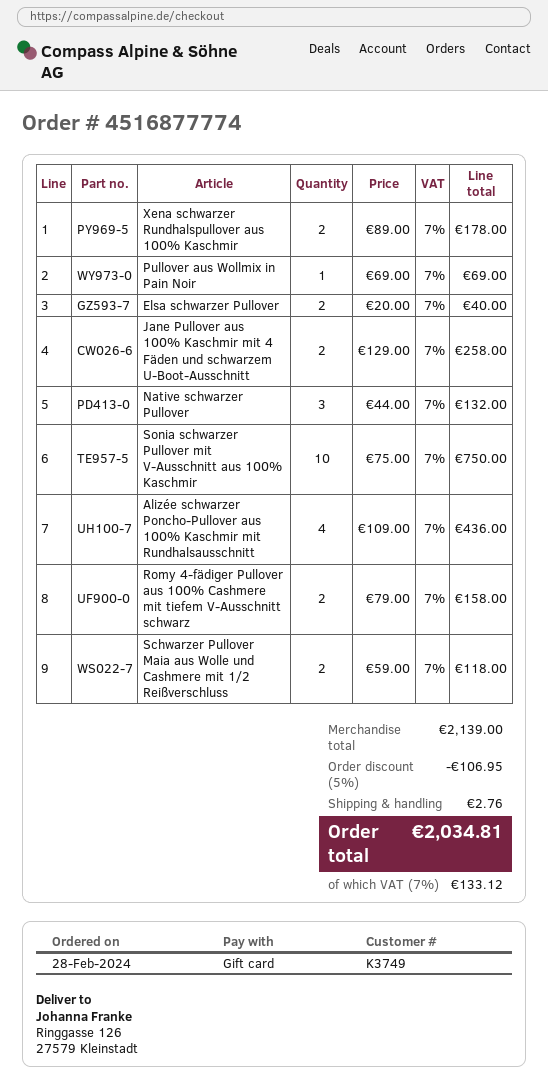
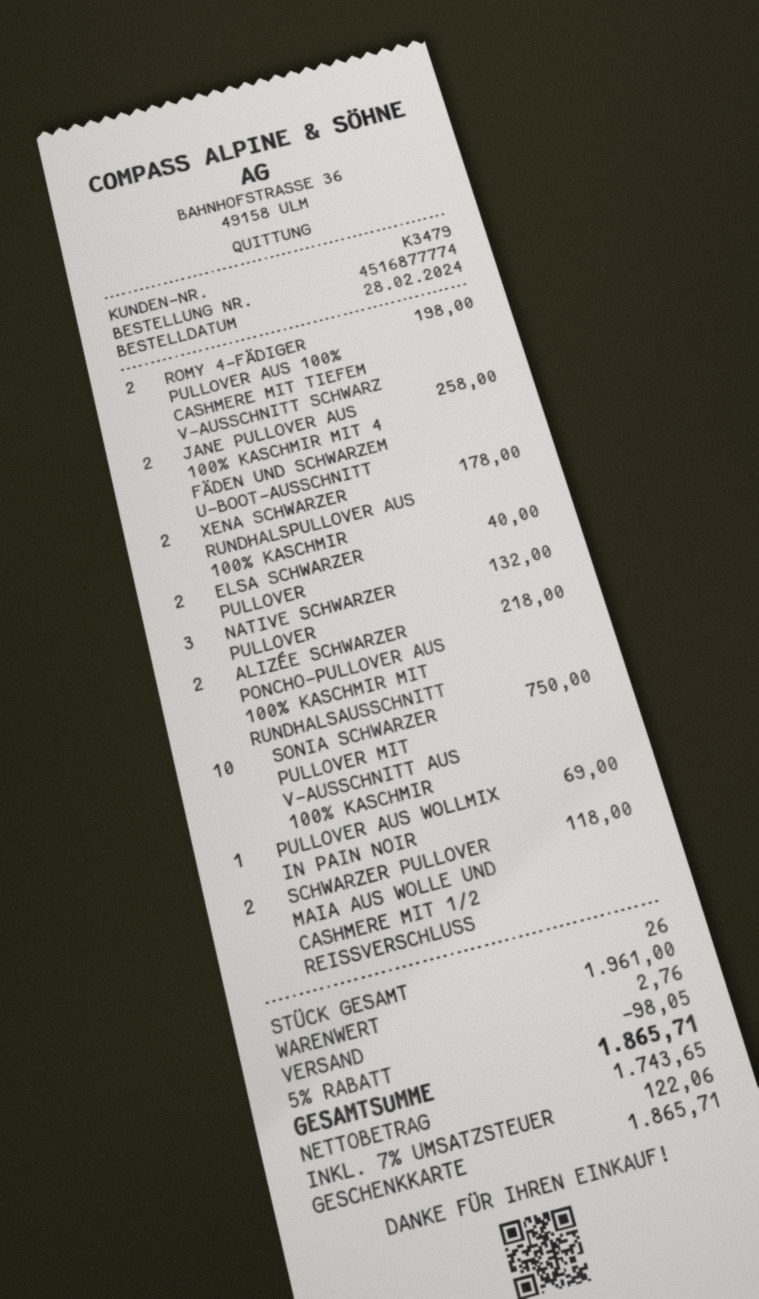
customer number: K3749 -> K3479
Alizée schwarzer Poncho-Pullover aus 100% Kaschmir mit Rundhalsausschnitt: 4 for 436.00 -> 2 for 218.00
Romy 4-fädiger Pullover aus 100% Cashmere mit tiefem V-Ausschnitt schwarz: 2 for 158.00 -> 2 for 198.00
subtotal: 2139.00 -> 1961.00
discount: 5% = 106.95 -> 5% = 98.05
tax: 7% = 133.12 -> 7% = 122.06
total: 2034.81 -> 1865.71

